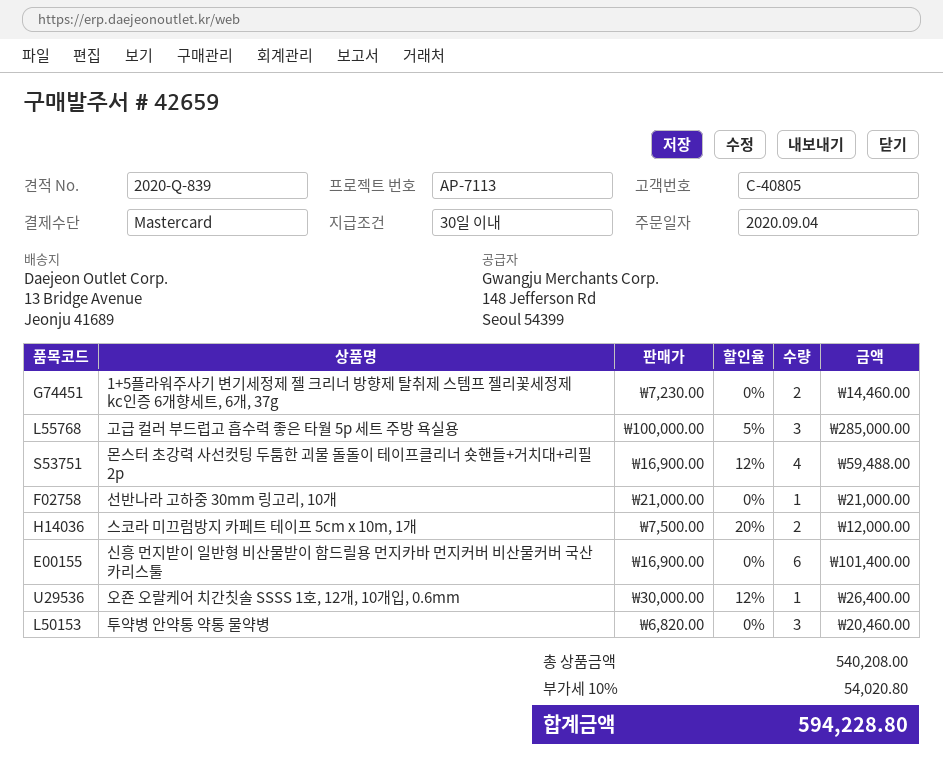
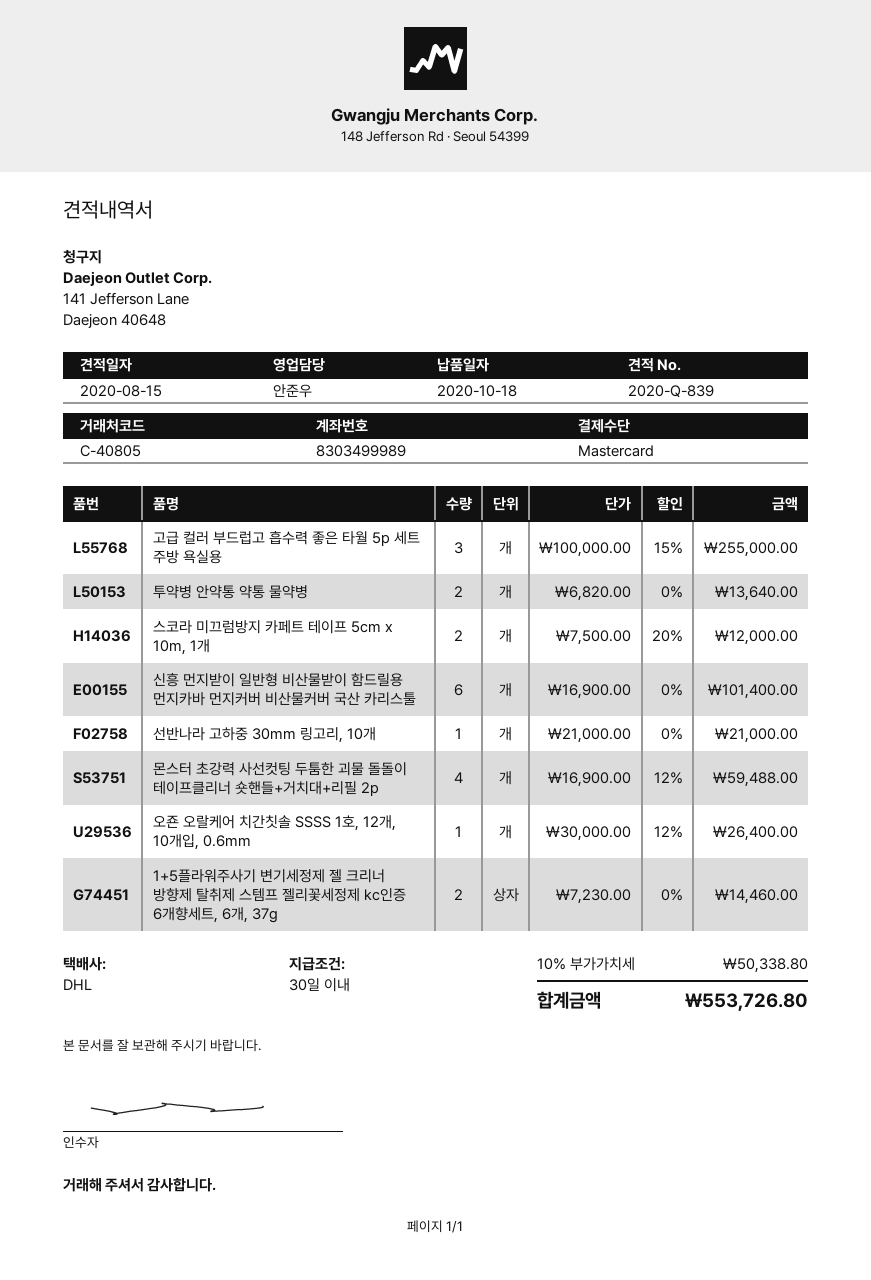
고급 컬러 부드럽고 흡수력 좋은 타월 5p 세트 주방 욕실용: 3 x 100000.00 - 5% = 285000.00 -> 3 x 100000.00 - 15% = 255000.00
투약병 안약통 약통 물약병: 3 x 6820.00 = 20460.00 -> 2 x 6820.00 = 13640.00
tax: 10% = 54020.80 -> 10% = 50338.80
total: 594228.80 -> 553726.80

